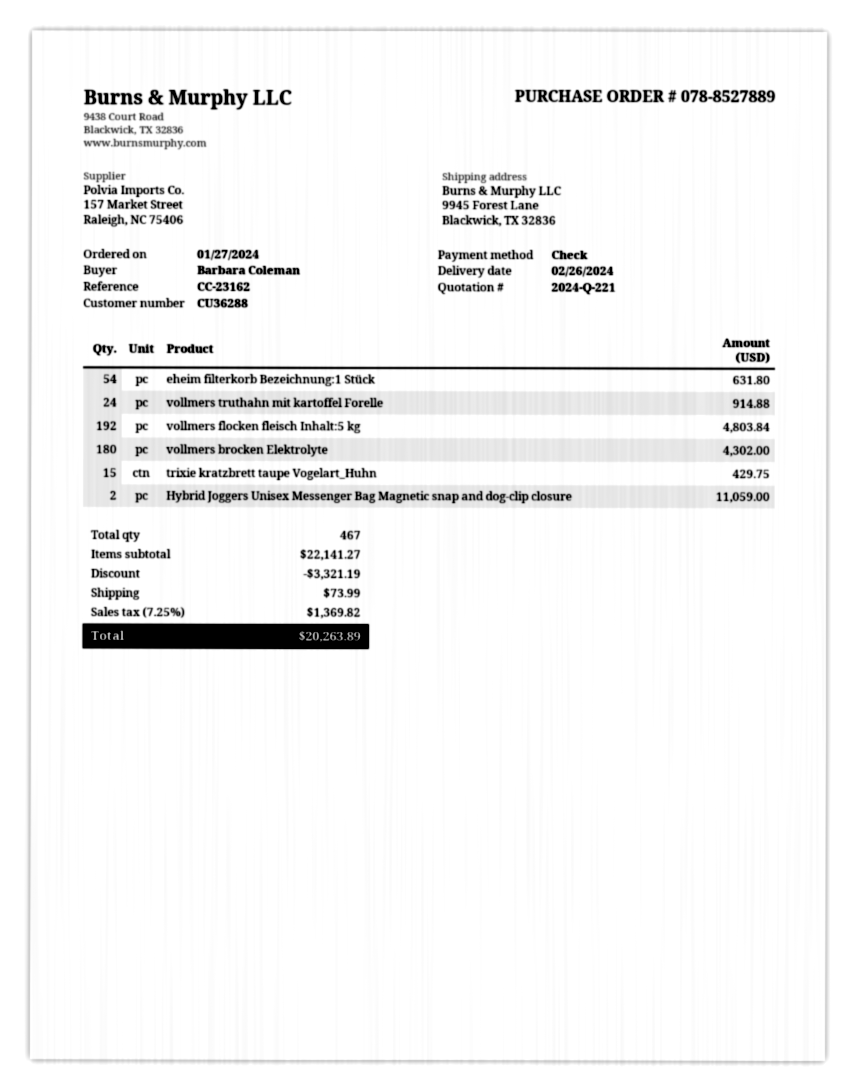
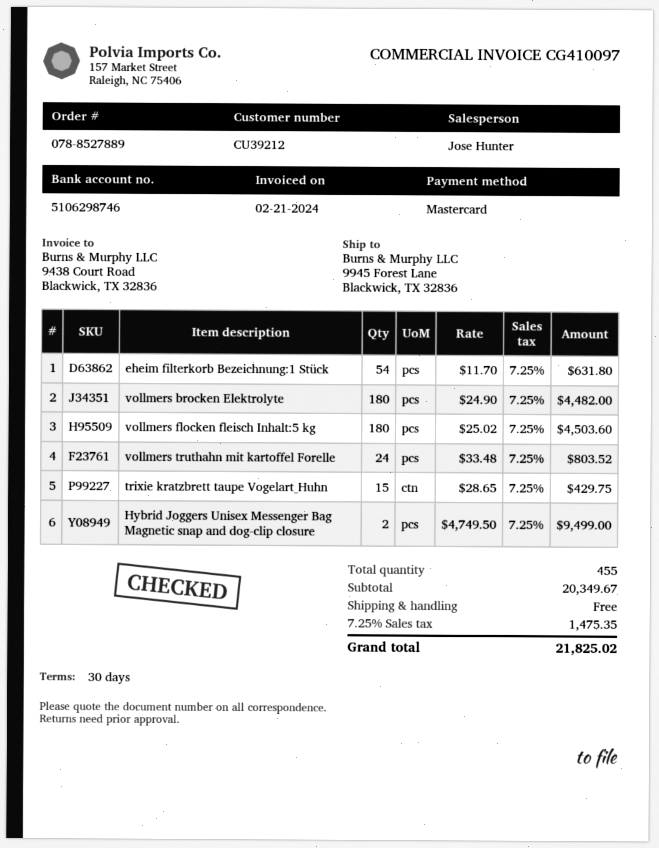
customer number: CU36288 -> CU39212
payment method: cheque -> Mastercard
vollmers truthahn mit kartoffel Forelle: 24 for 914.88 -> 24 for 803.52
vollmers flocken fleisch Inhalt:5 kg: 192 for 4803.84 -> 180 for 4503.60
vollmers brocken Elektrolyte: 180 for 4302.00 -> 180 for 4482.00
Hybrid Joggers Unisex Messenger Bag Magnetic snap and dog-clip closure: 2 for 11059.00 -> 2 for 9499.00
total quantity: 467 -> 455
subtotal: 22141.27 -> 20349.67
discount: 3321.19 -> none
shipping: 73.99 -> 0.00
tax: 7.25% = 1369.82 -> 7.25% = 1475.35
total: 20263.89 -> 21825.02

